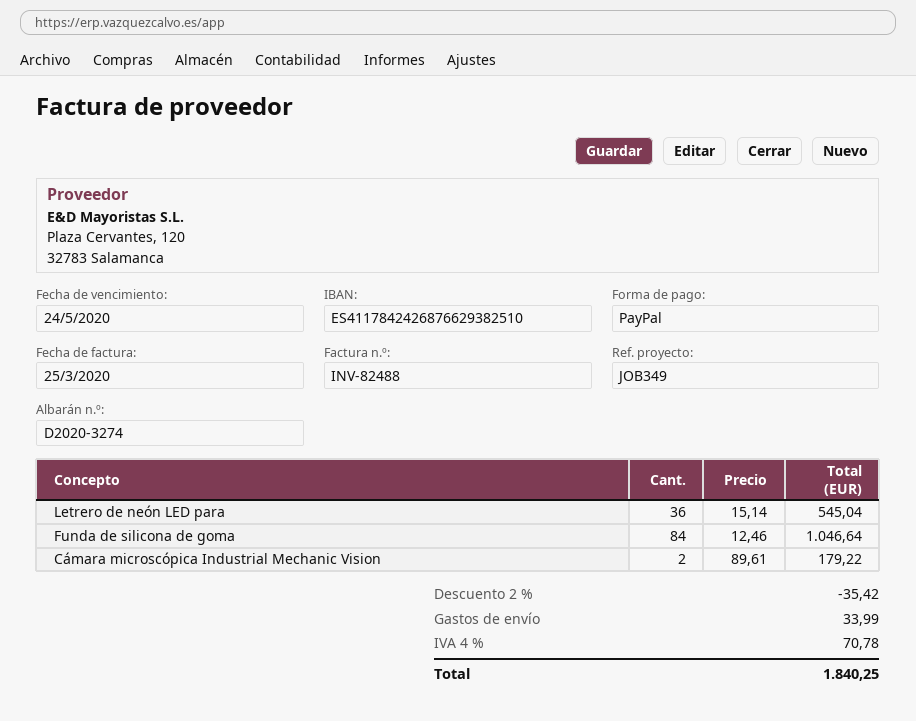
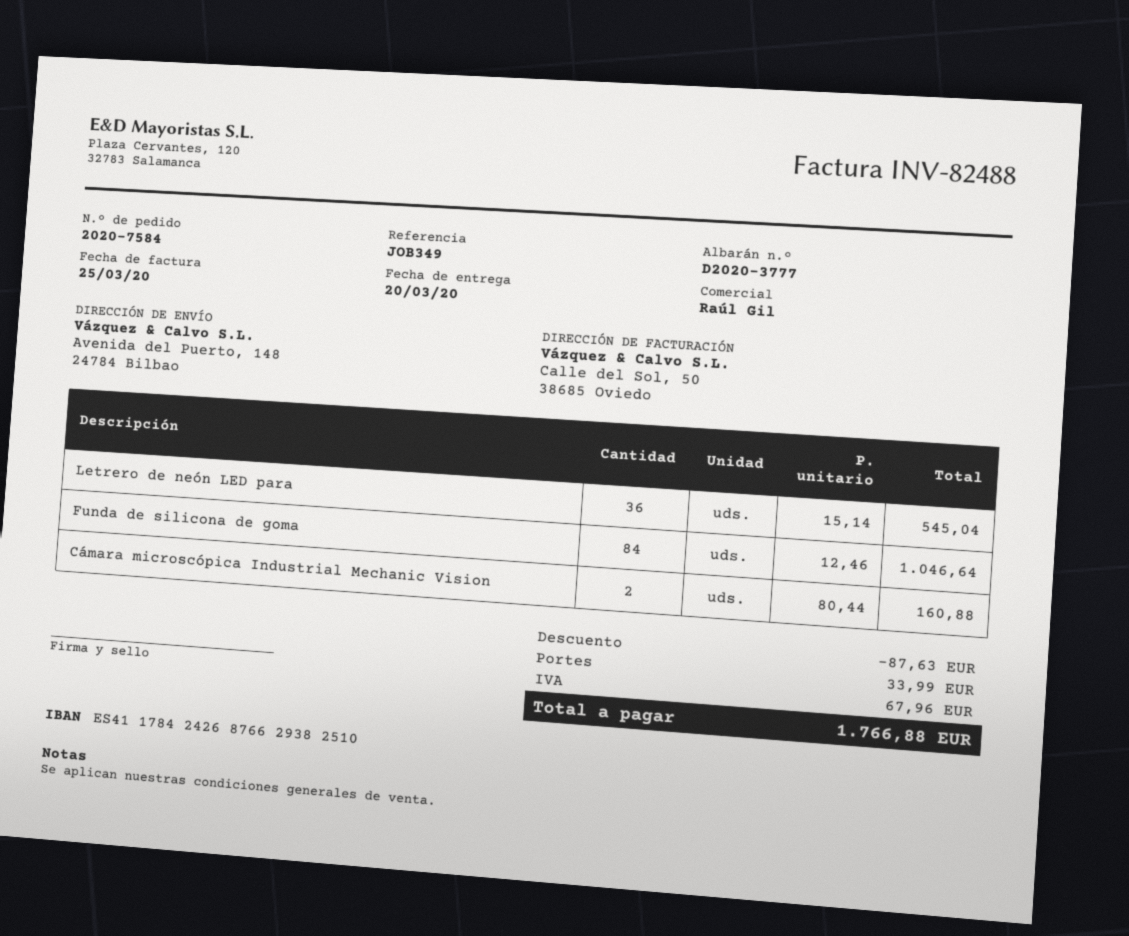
delivery note number: D2020-3274 -> D2020-3777
Cámara microscópica Industrial Mechanic Vision: 2 x 89.61 = 179.22 -> 2 x 80.44 = 160.88
discount: 35.42 -> 87.63
tax: 70.78 -> 67.96
total: 1840.25 -> 1766.88

